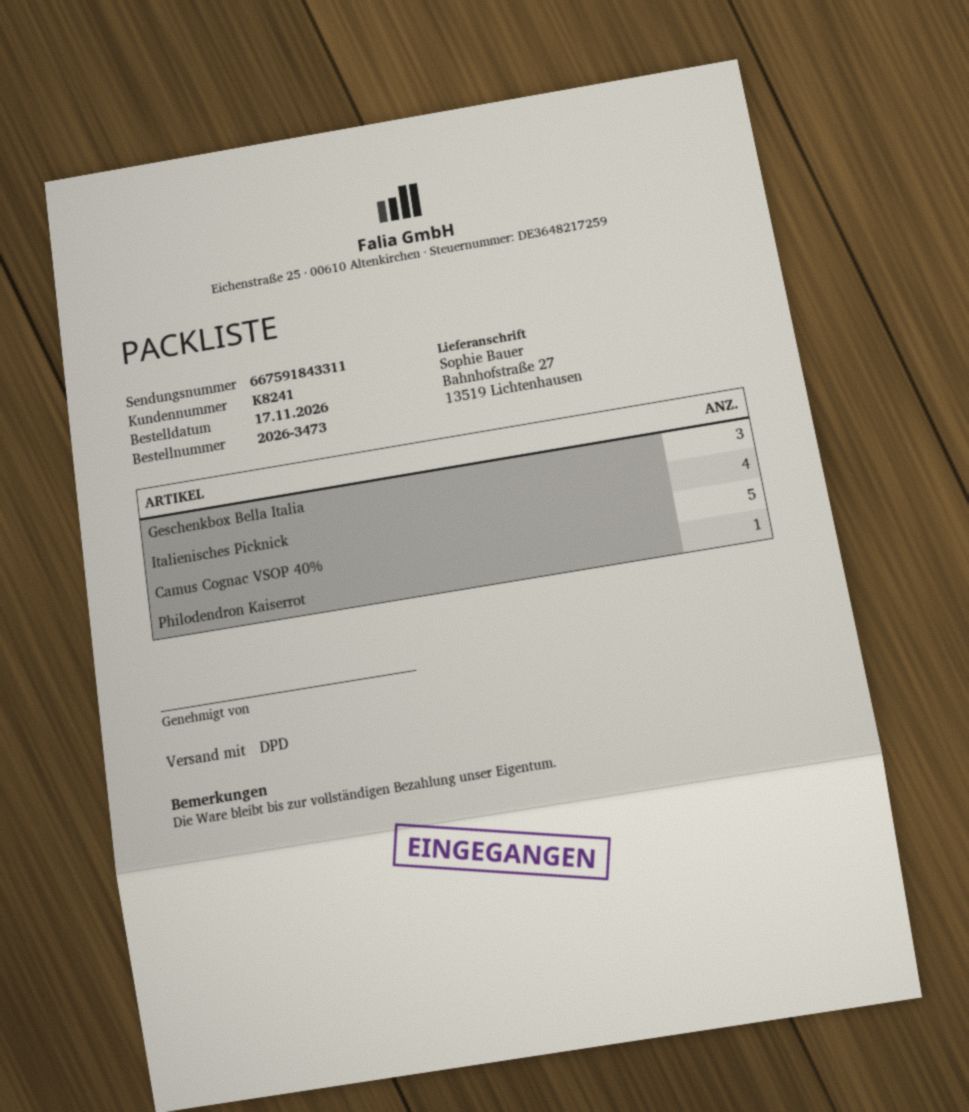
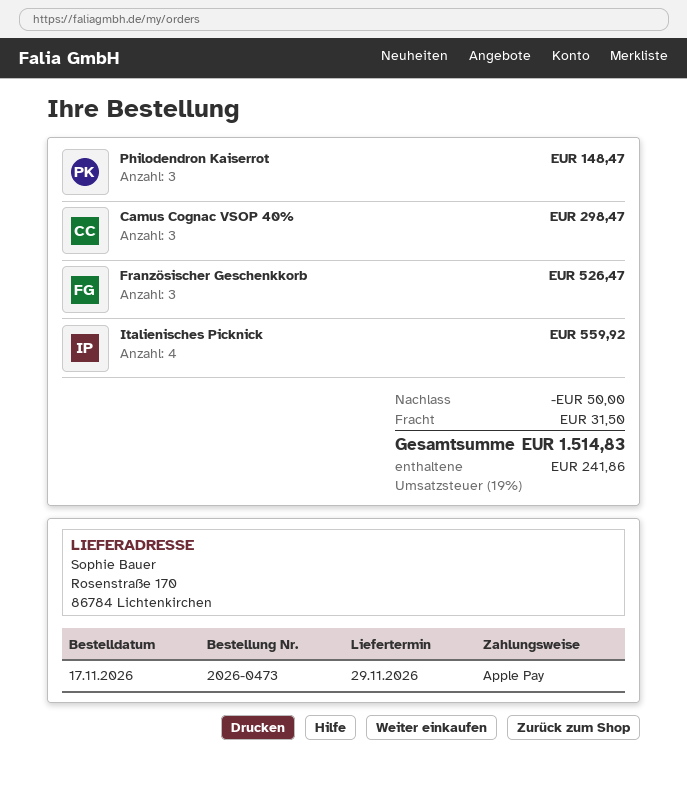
order number: 2026-3473 -> 2026-0473
ship to: Bahnhofstraße 27, 13519 Lichtenhausen -> Rosenstraße 170, 86784 Lichtenkirchen
Geschenkbox Bella Italia: 3 -> none
Camus Cognac VSOP 40%: 5 -> 3
Philodendron Kaiserrot: 1 -> 3
Französischer Geschenkkorb: none -> 3

